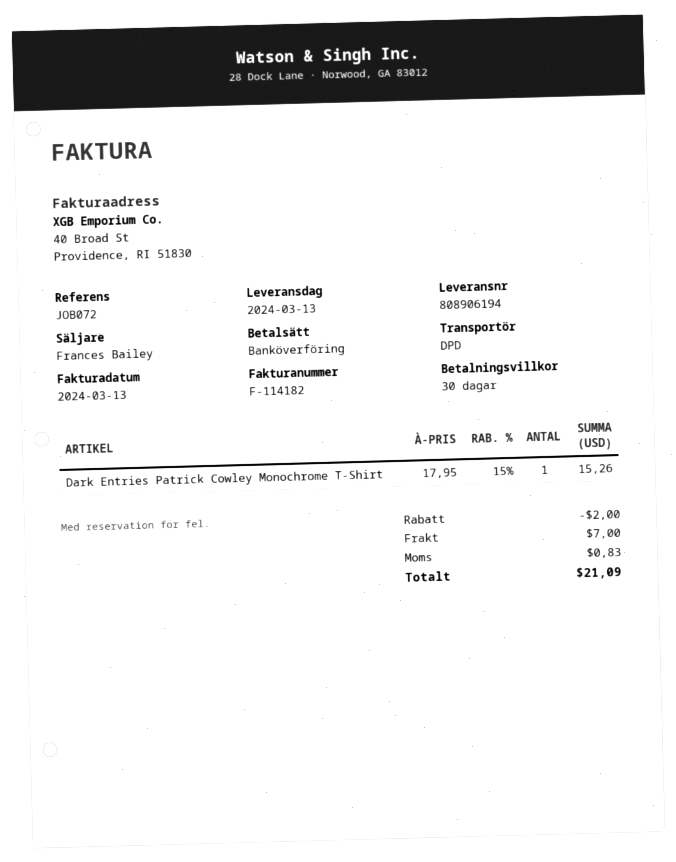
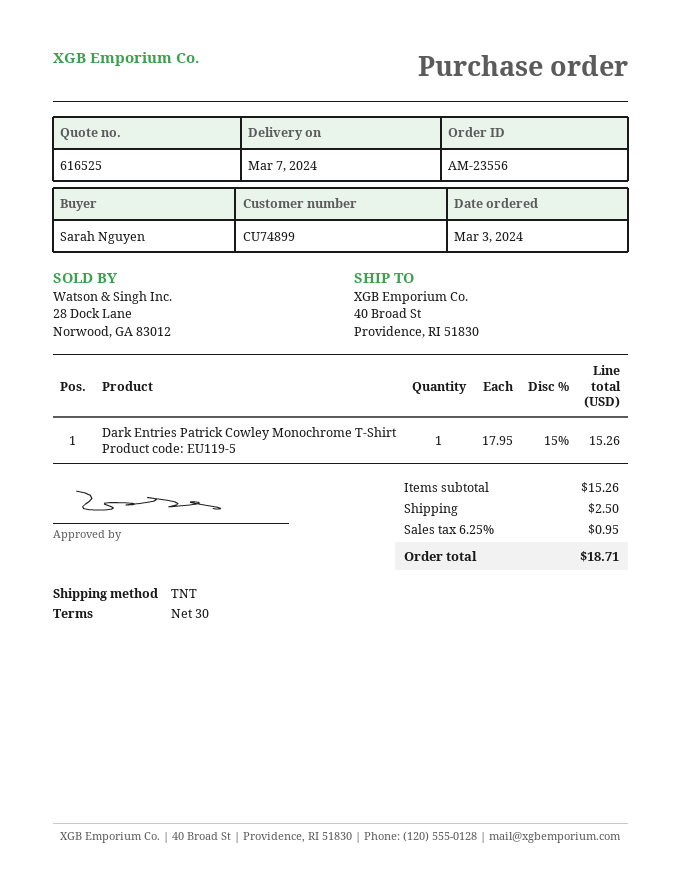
delivery date: 2024-03-13 -> 2024-03-07
shipping method: DPD -> TNT
discount: 2.00 -> none
shipping: 7.00 -> 2.50
tax: 0.83 -> 0.95
total: 21.09 -> 18.71

